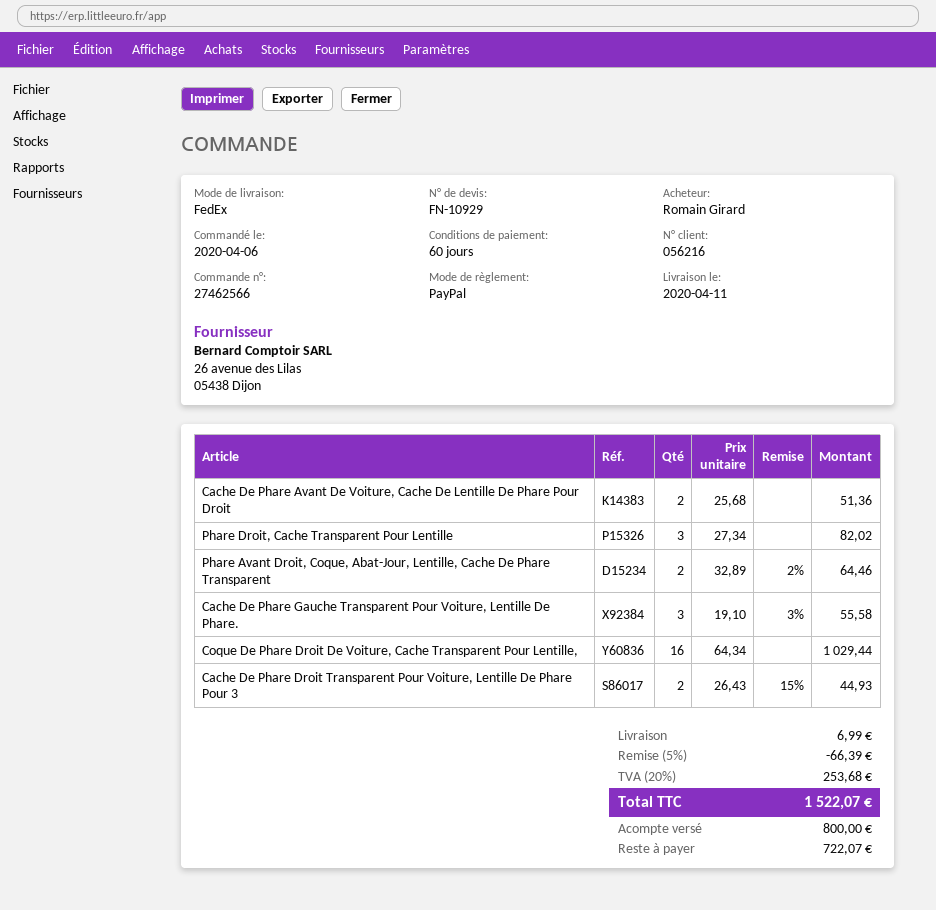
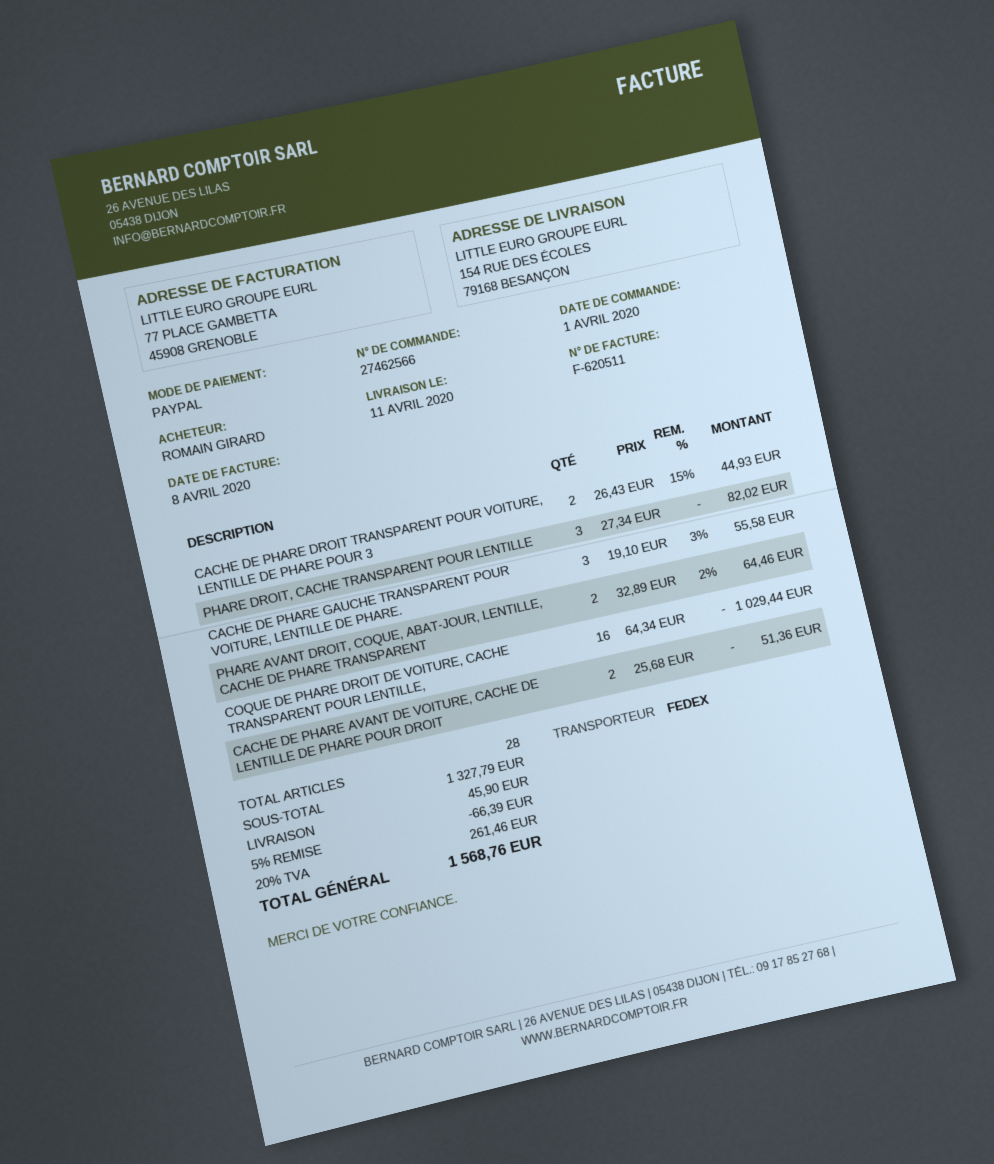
order date: 2020-04-06 -> 2020-04-01
shipping: 6.99 -> 45.90
tax: 20% = 253.68 -> 20% = 261.46
total: 1522.07 -> 1568.76

